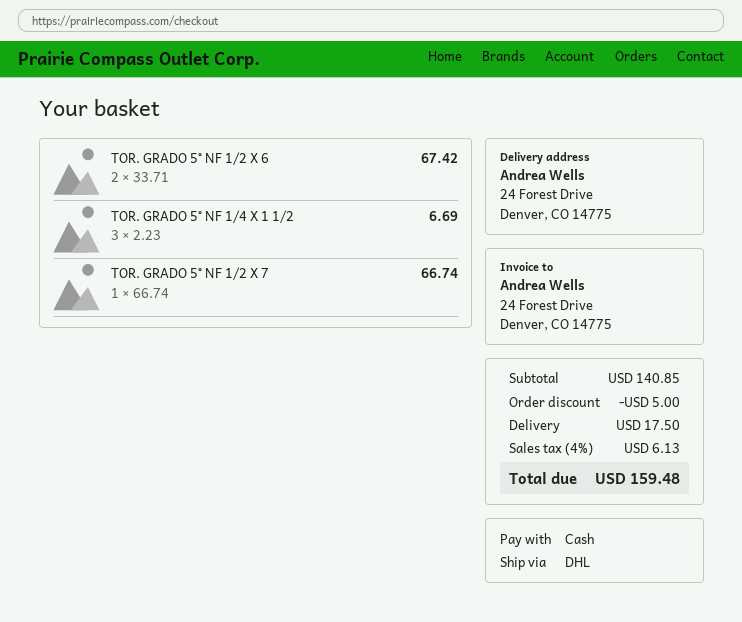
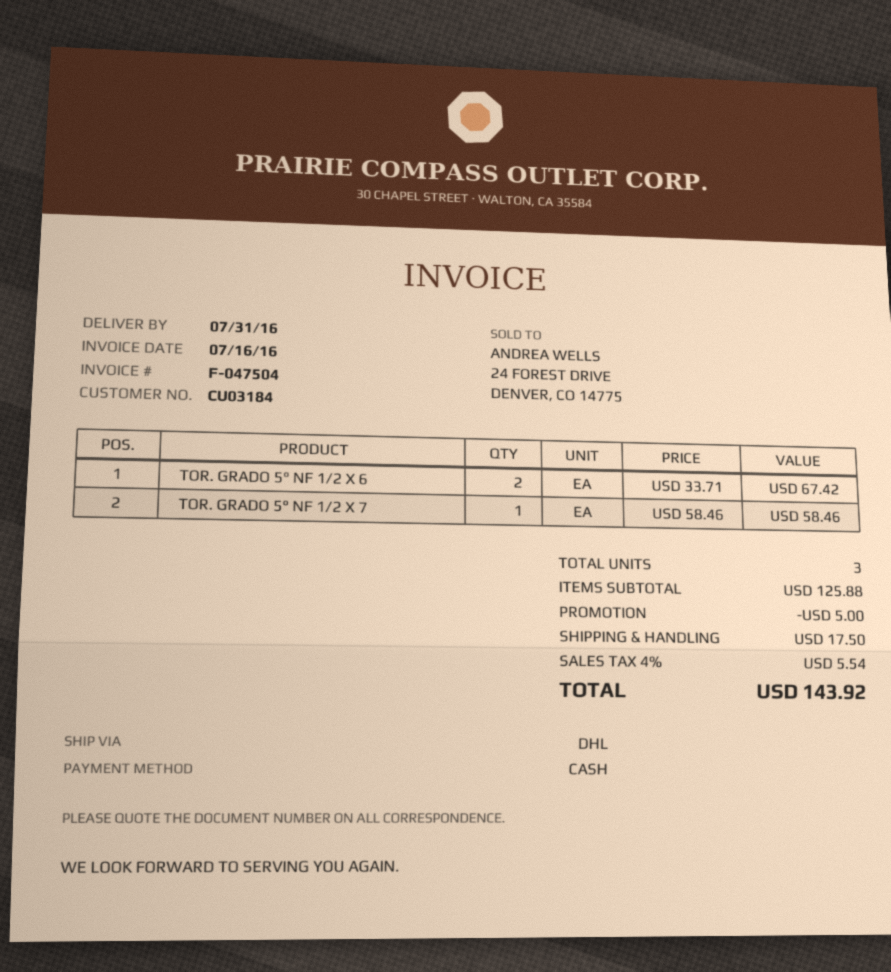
TOR. GRADO 5° NF 1/4 X 1 1/2: 3 x 2.23 = 6.69 -> none
TOR. GRADO 5° NF 1/2 X 7: 1 x 66.74 = 66.74 -> 1 x 58.46 = 58.46
subtotal: 140.85 -> 125.88
tax: 4% = 6.13 -> 4% = 5.54
total: 159.48 -> 143.92

